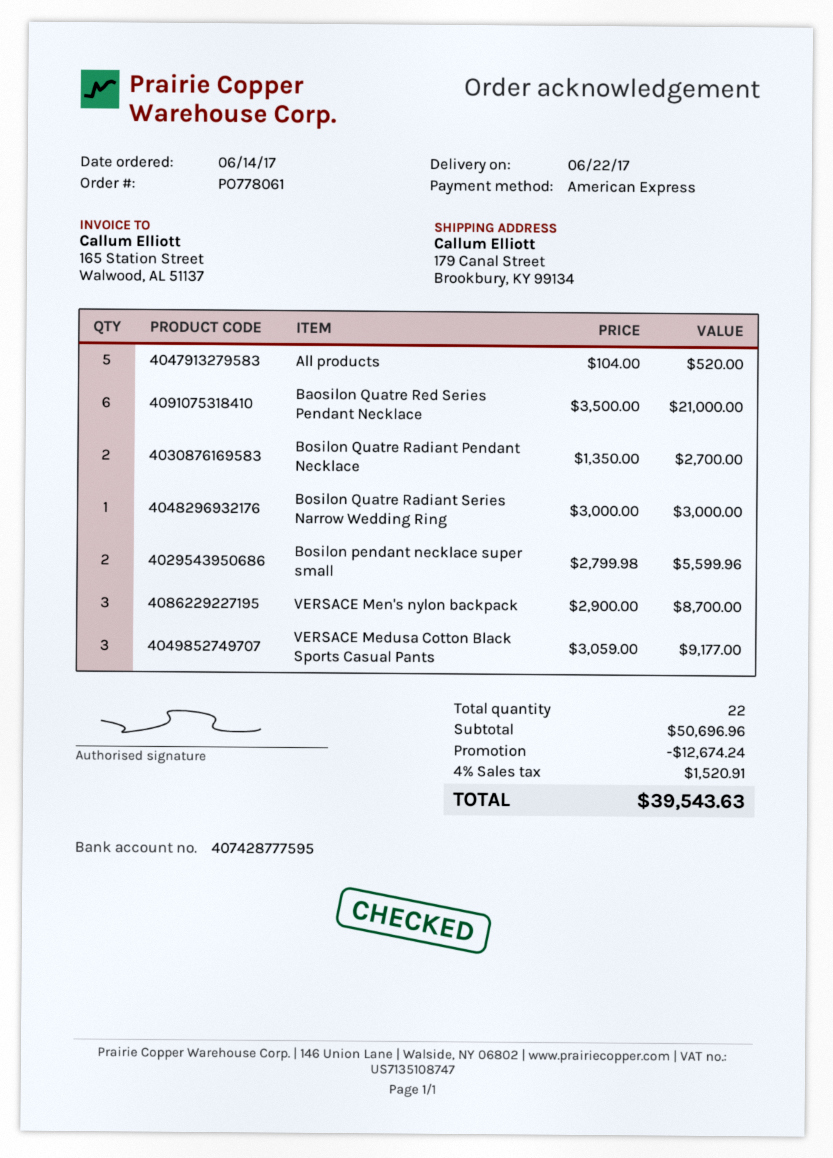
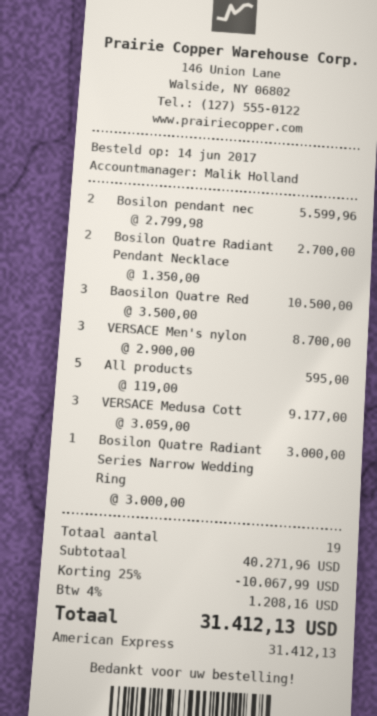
All products: 5 x 104.00 = 520.00 -> 5 x 119.00 = 595.00
Baosilon Quatre Red Series Pendant Necklace: 6 x 3500.00 = 21000.00 -> 3 x 3500.00 = 10500.00
total quantity: 22 -> 19
subtotal: 50696.96 -> 40271.96
discount: 12674.24 -> 10067.99
tax: 4% = 1520.91 -> 4% = 1208.16
total: 39543.63 -> 31412.13

